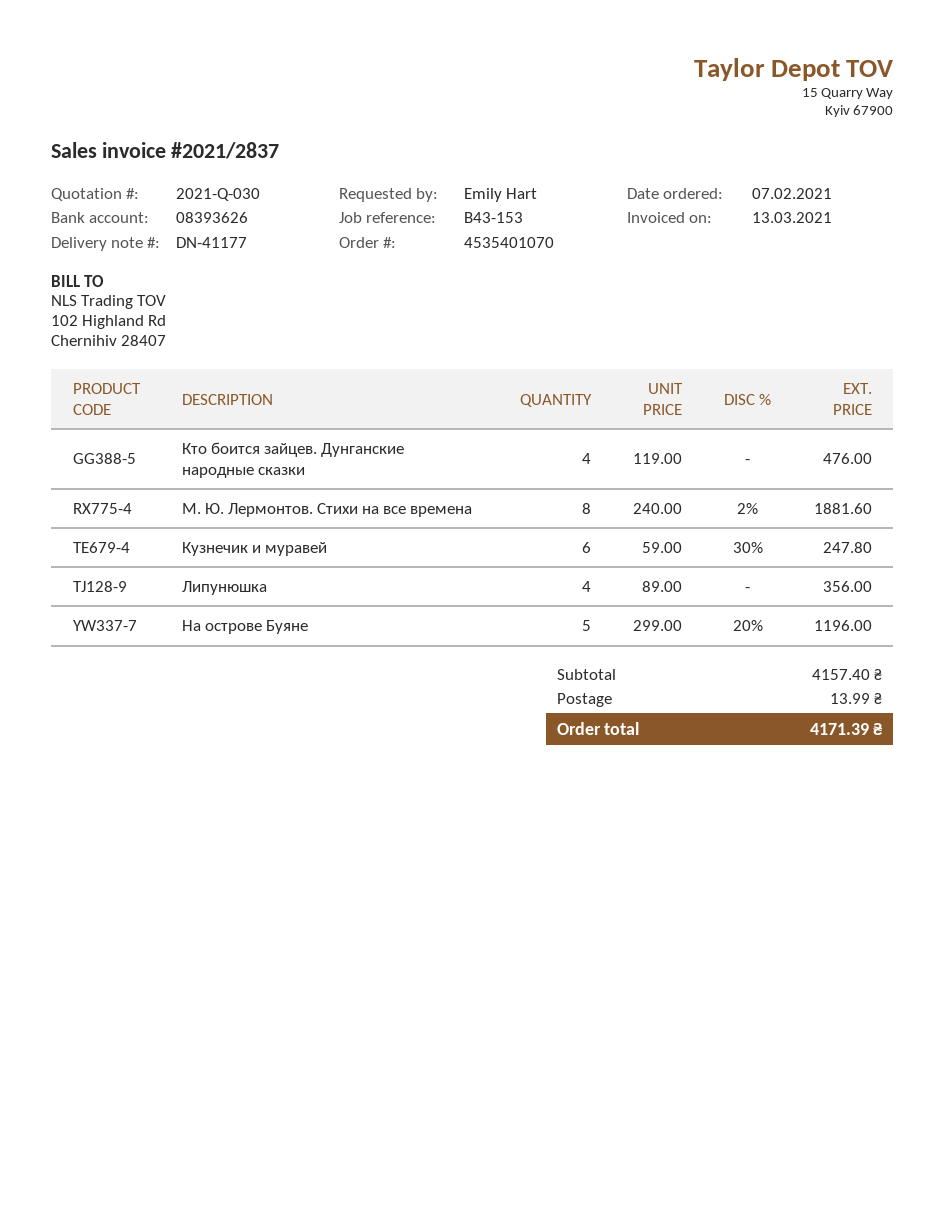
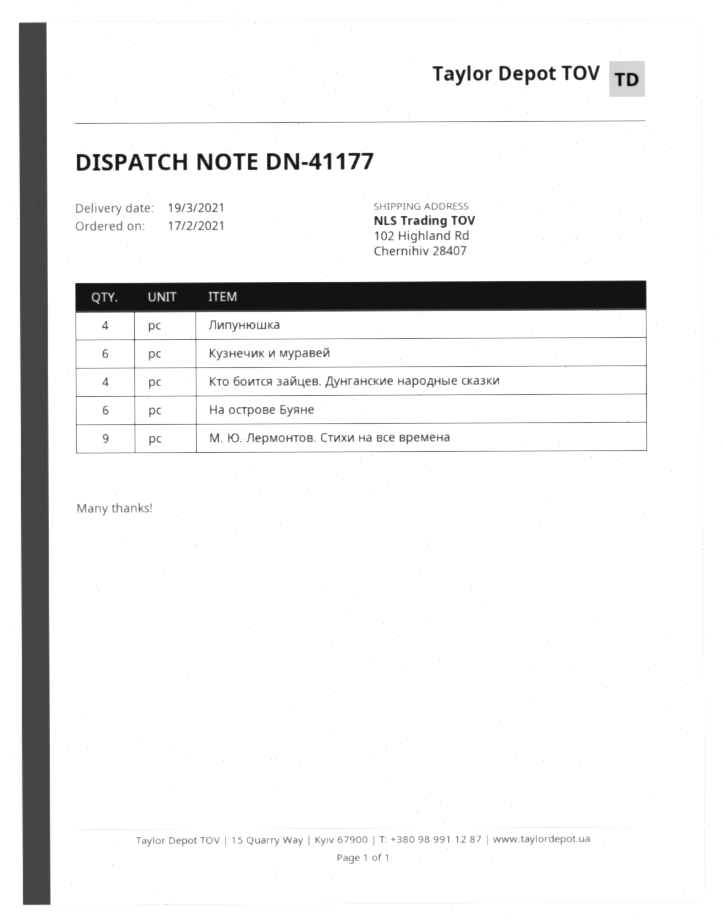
order date: 2021-02-07 -> 2021-02-17
М. Ю. Лермонтов. Стихи на все времена: 8 -> 9
На острове Буяне: 5 -> 6

